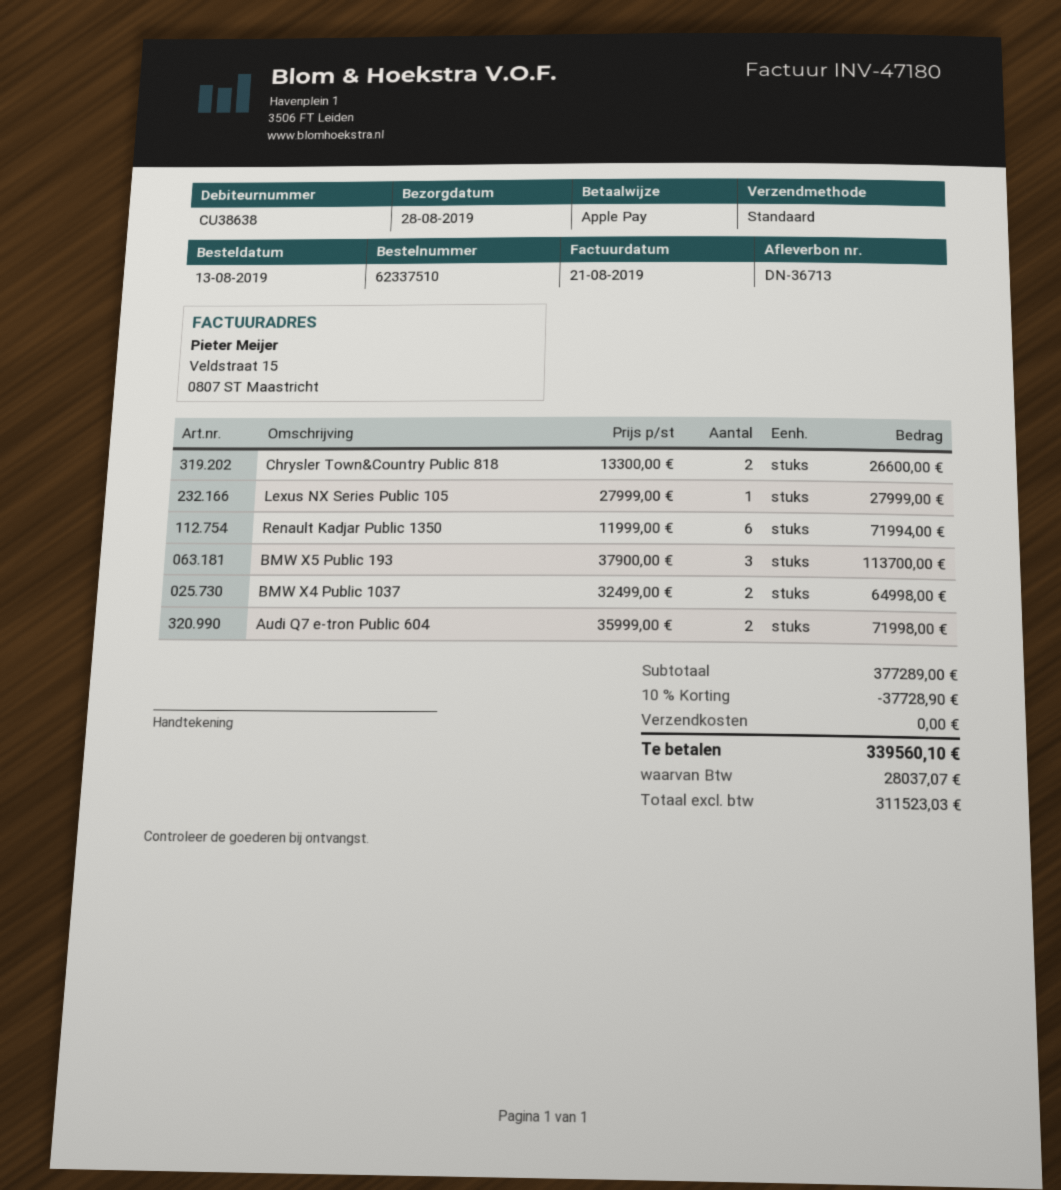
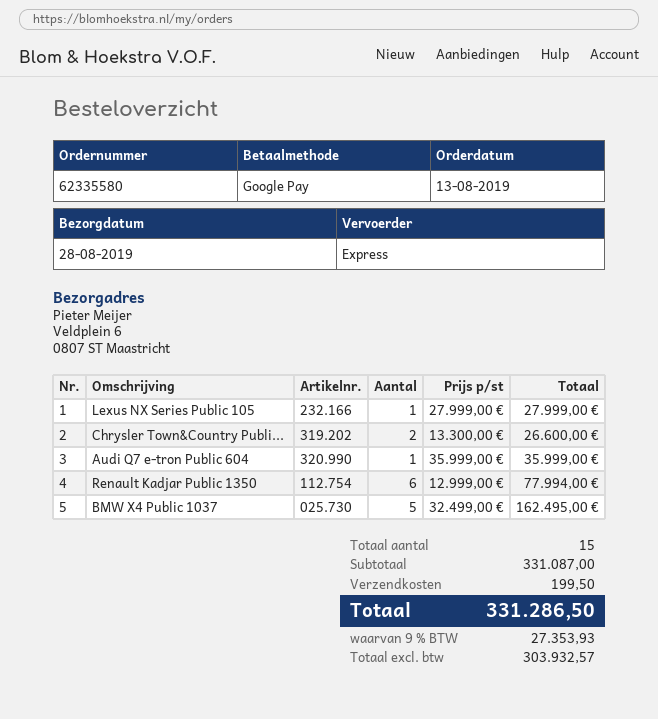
order number: 62337510 -> 62335580
payment method: Apple Pay -> Google Pay
shipping method: standard -> express
Renault Kadjar Public 1350: 6 x 11999.00 = 71994.00 -> 6 x 12999.00 = 77994.00
BMW X5 Public 193: 3 x 37900.00 = 113700.00 -> none
BMW X4 Public 1037: 2 x 32499.00 = 64998.00 -> 5 x 32499.00 = 162495.00
Audi Q7 e-tron Public 604: 2 x 35999.00 = 71998.00 -> 1 x 35999.00 = 35999.00
subtotal: 377289.00 -> 331087.00
discount: 10% = 37728.90 -> none
shipping: 0.00 -> 199.50
net: 311523.03 -> 303932.57
tax: 28037.07 -> 27353.93
total: 339560.10 -> 331286.50

